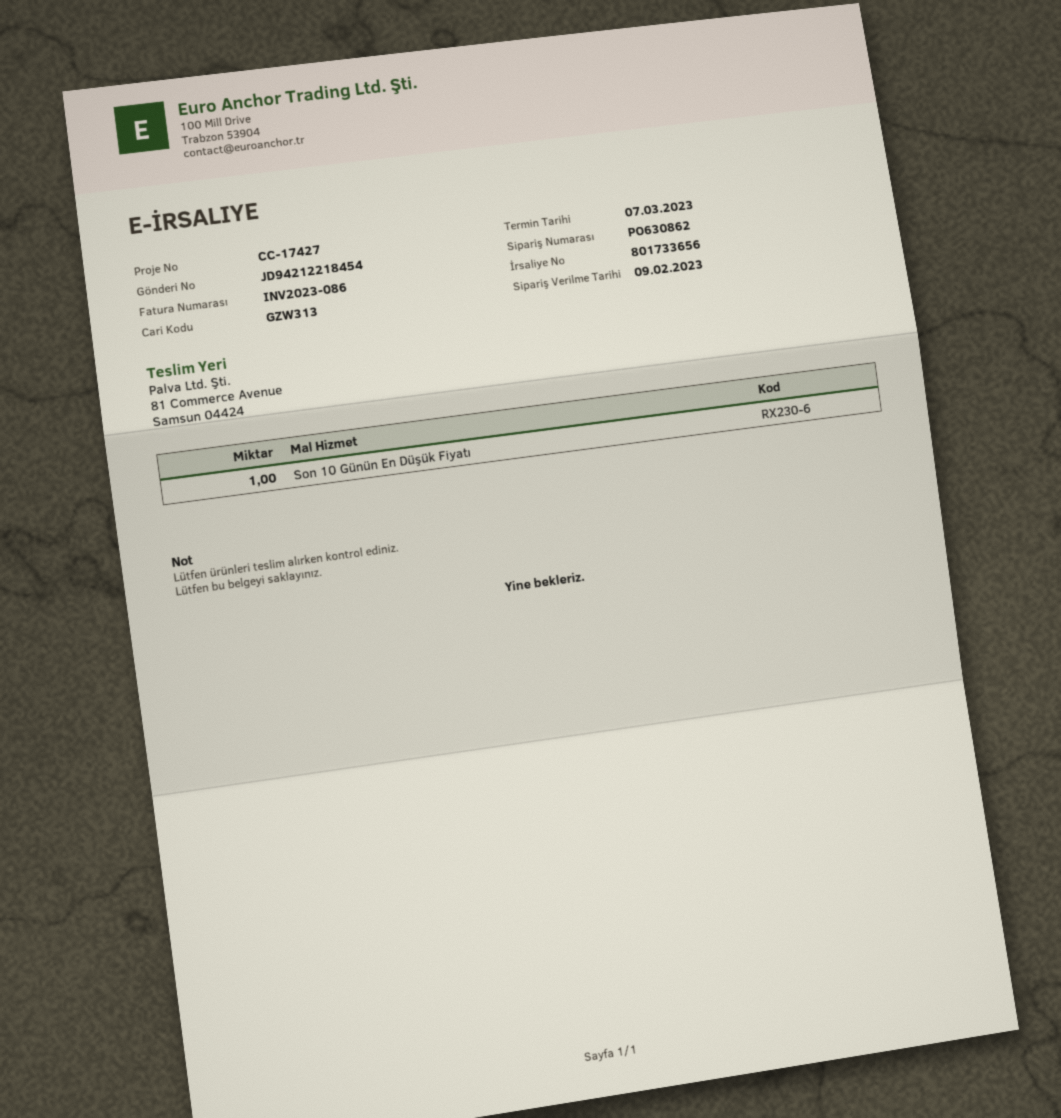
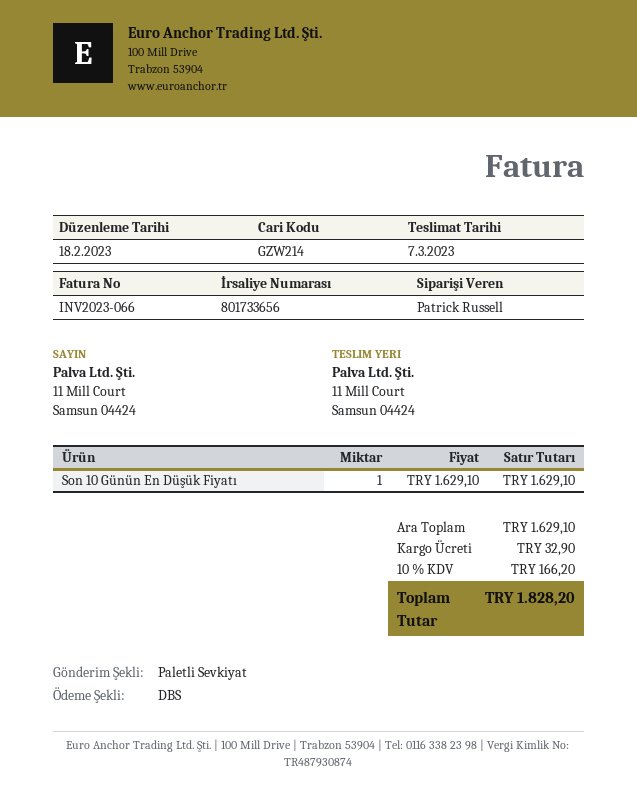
invoice number: INV2023-086 -> INV2023-066
customer number: GZW313 -> GZW214
ship to: 81 Commerce Avenue, Samsun 04424 -> 11 Mill Court, Samsun 04424

